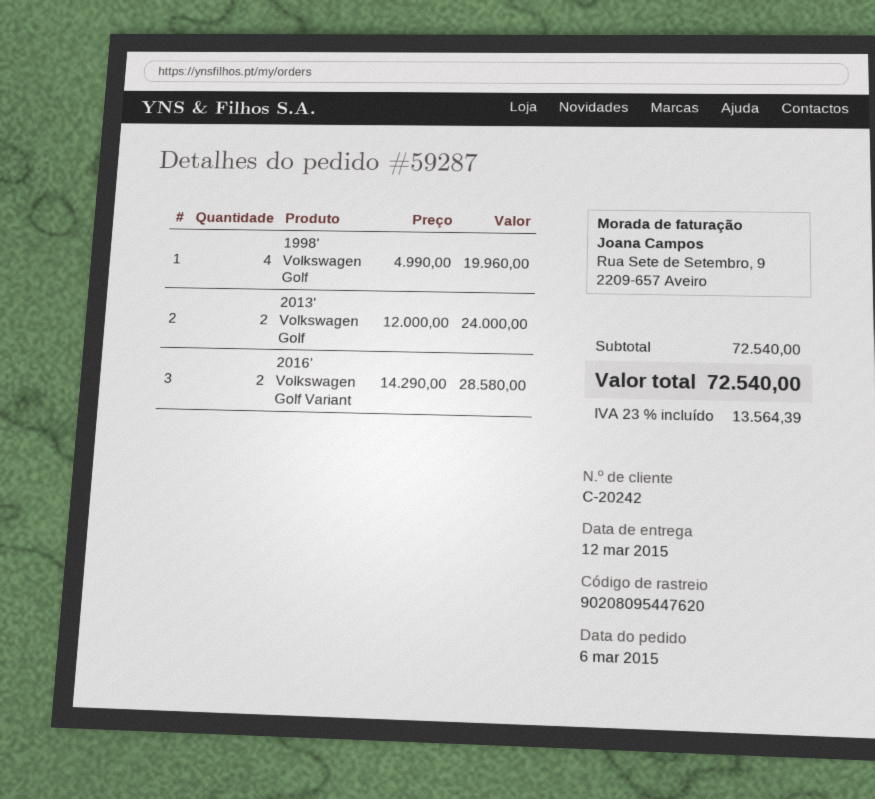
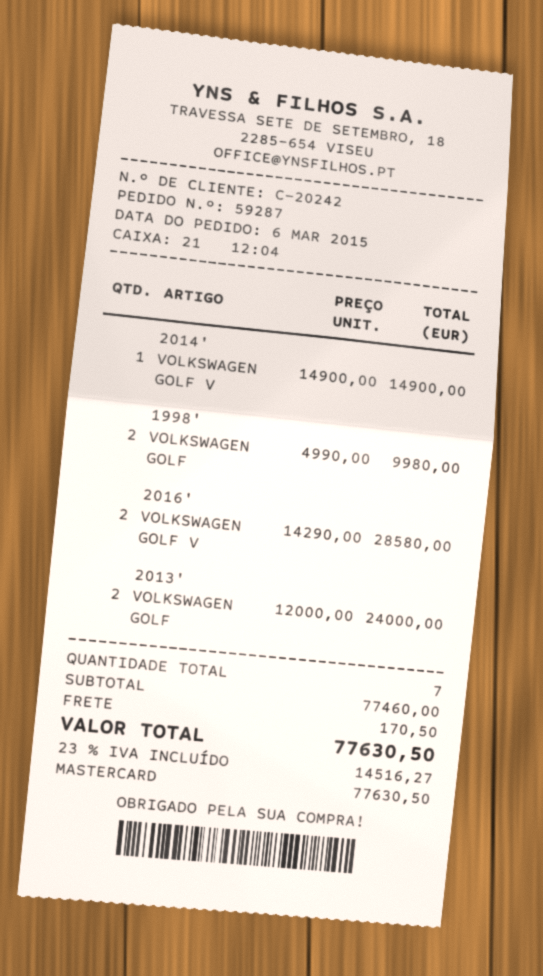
1998' Volkswagen Golf: 4 x 4990.00 = 19960.00 -> 2 x 4990.00 = 9980.00
2014' VOLKSWAGEN GOLF V: none -> 1 x 14900.00 = 14900.00
subtotal: 72540.00 -> 77460.00
shipping: none -> 170.50
tax: 23% = 13564.39 -> 23% = 14516.27
total: 72540.00 -> 77630.50

